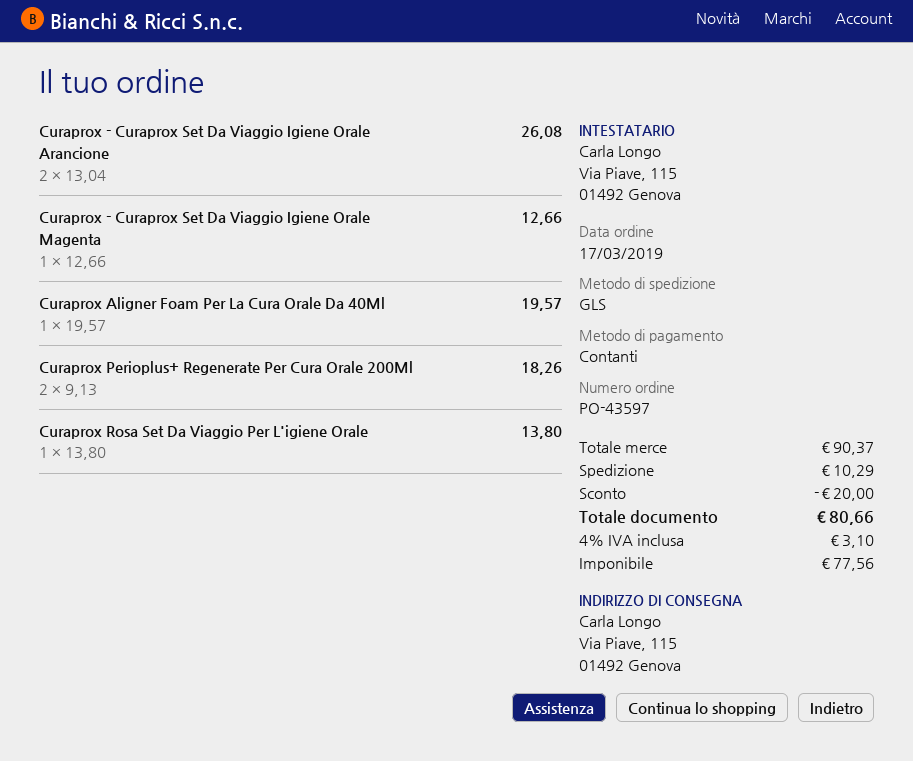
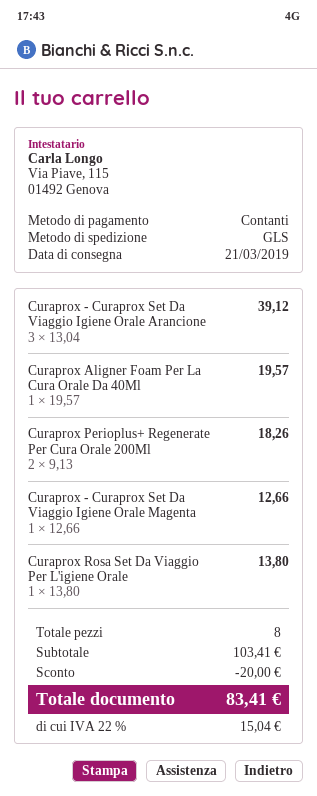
Curaprox - Curaprox Set Da Viaggio Igiene Orale Arancione: 2 x 13.04 = 26.08 -> 3 x 13.04 = 39.12
subtotal: 90.37 -> 103.41
shipping: 10.29 -> none
tax: 4% = 3.10 -> 22% = 15.04
total: 80.66 -> 83.41

